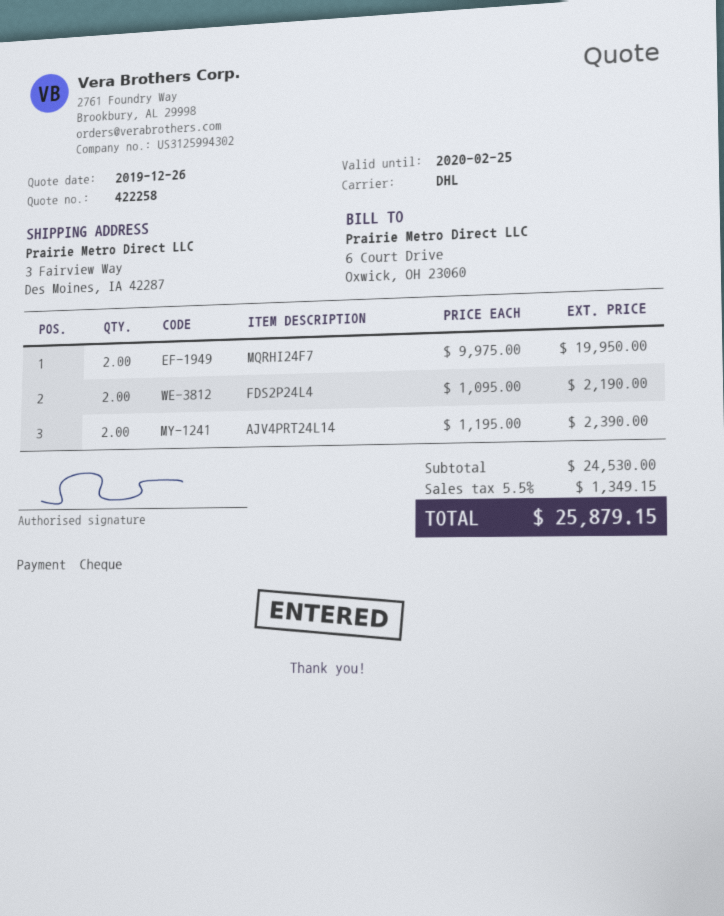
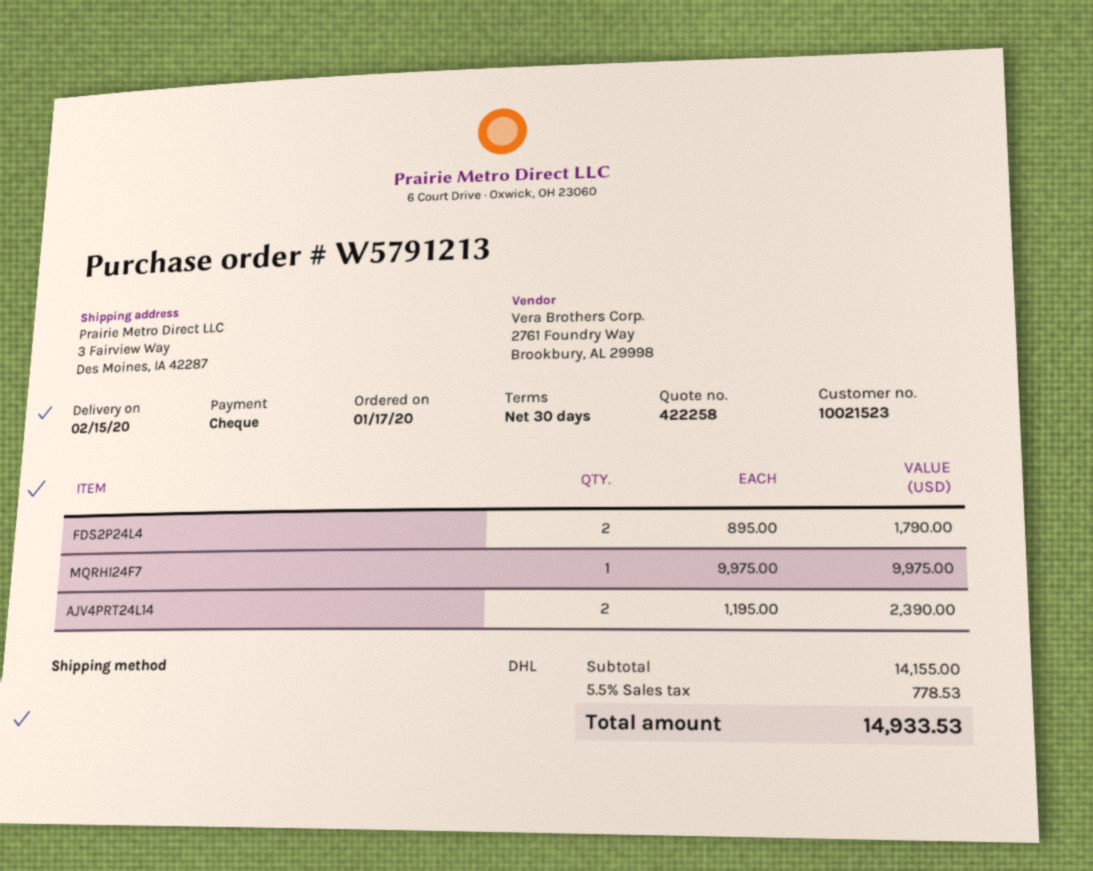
MQRHI24F7: 2 x 9975.00 = 19950.00 -> 1 x 9975.00 = 9975.00
FDS2P24L4: 2 x 1095.00 = 2190.00 -> 2 x 895.00 = 1790.00
subtotal: 24530.00 -> 14155.00
tax: 5.5% = 1349.15 -> 5.5% = 778.53
total: 25879.15 -> 14933.53

